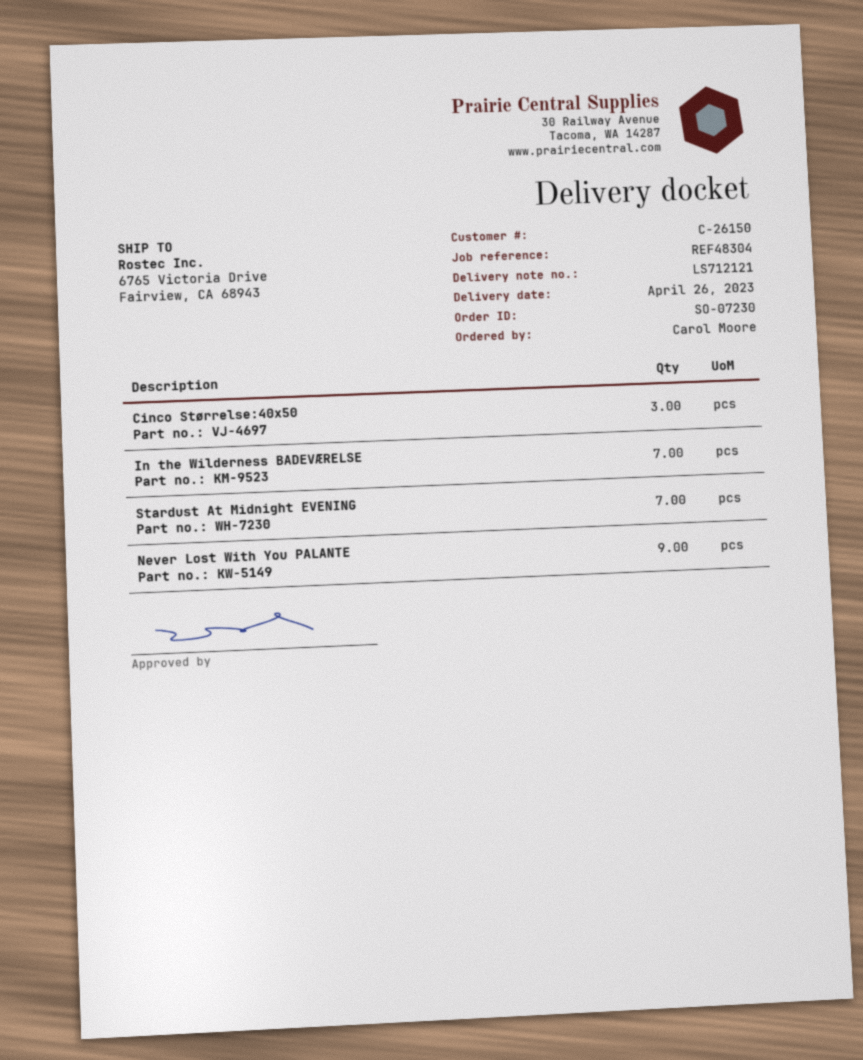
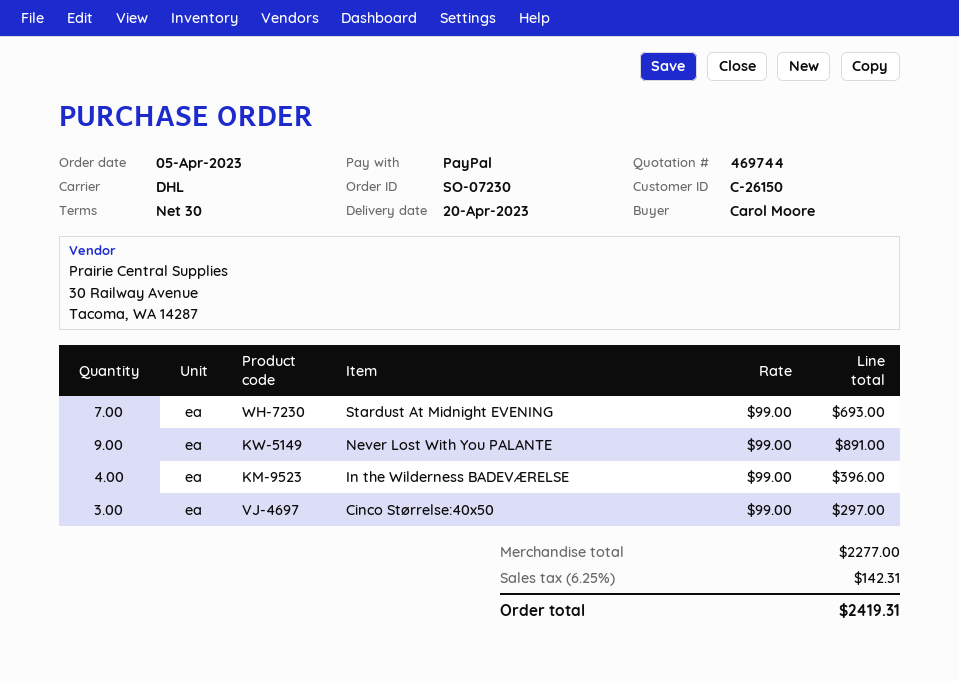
delivery date: 2023-04-26 -> 2023-04-20
In the Wilderness BADEVÆRELSE: 7 -> 4

